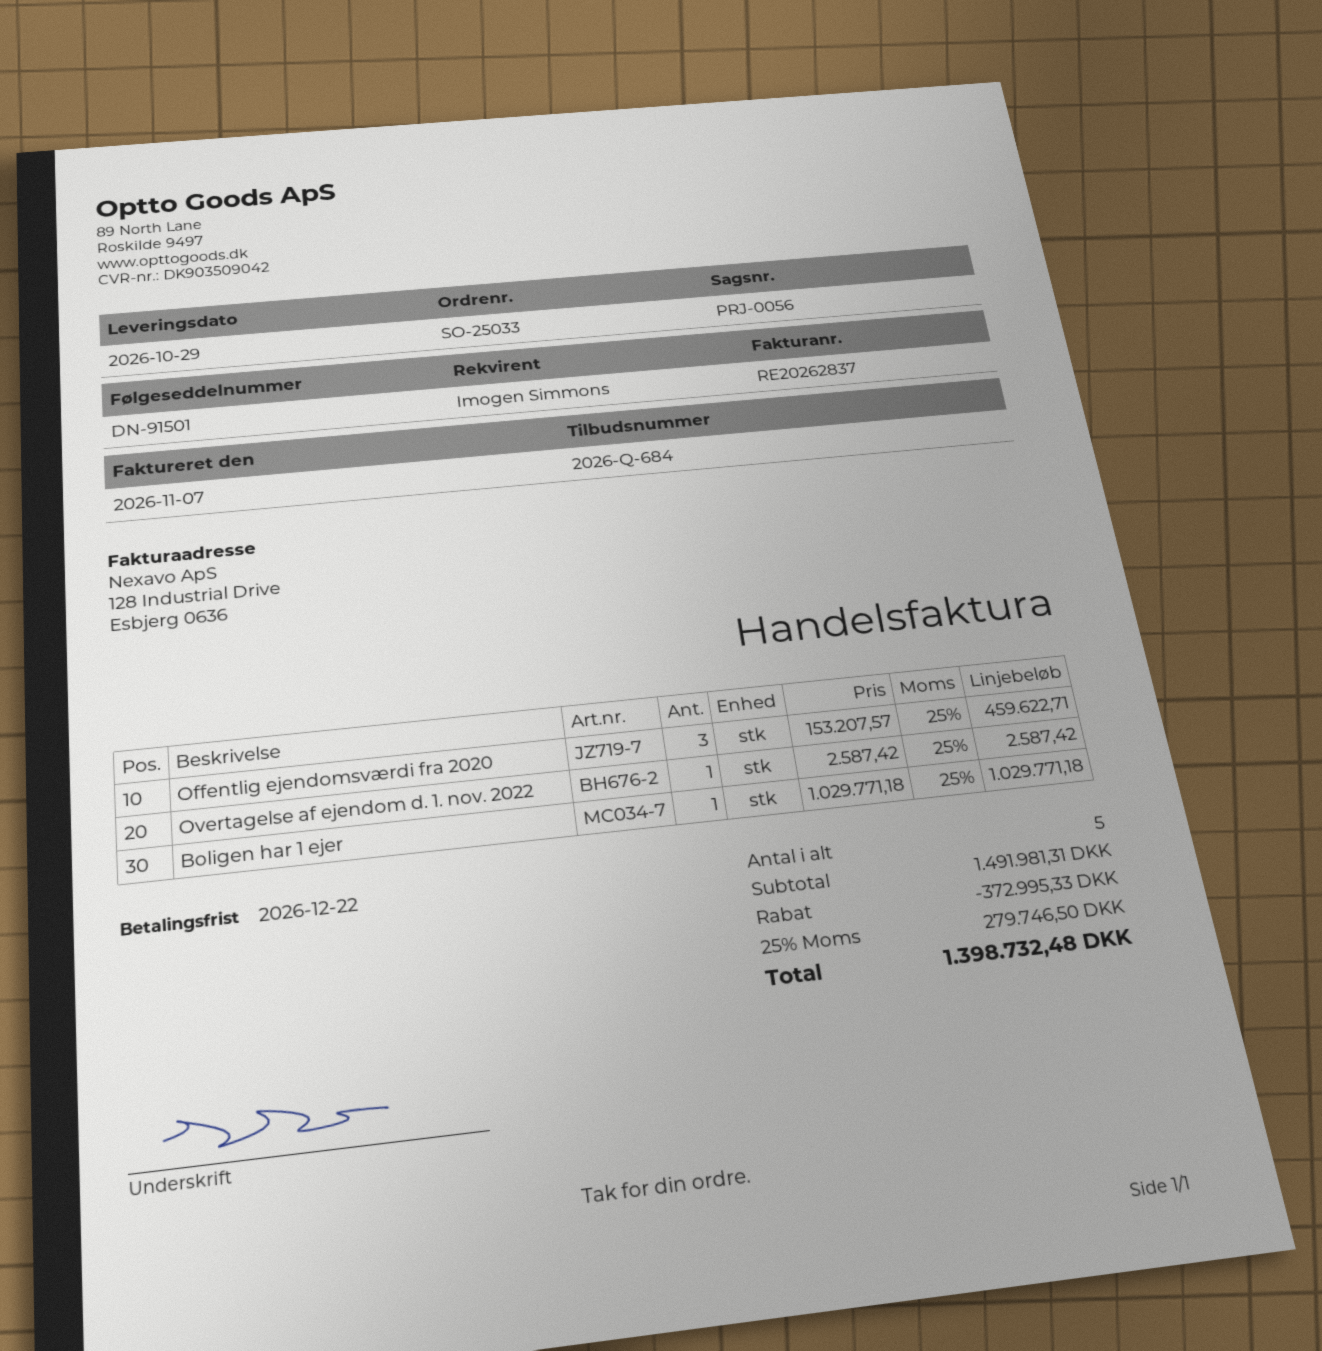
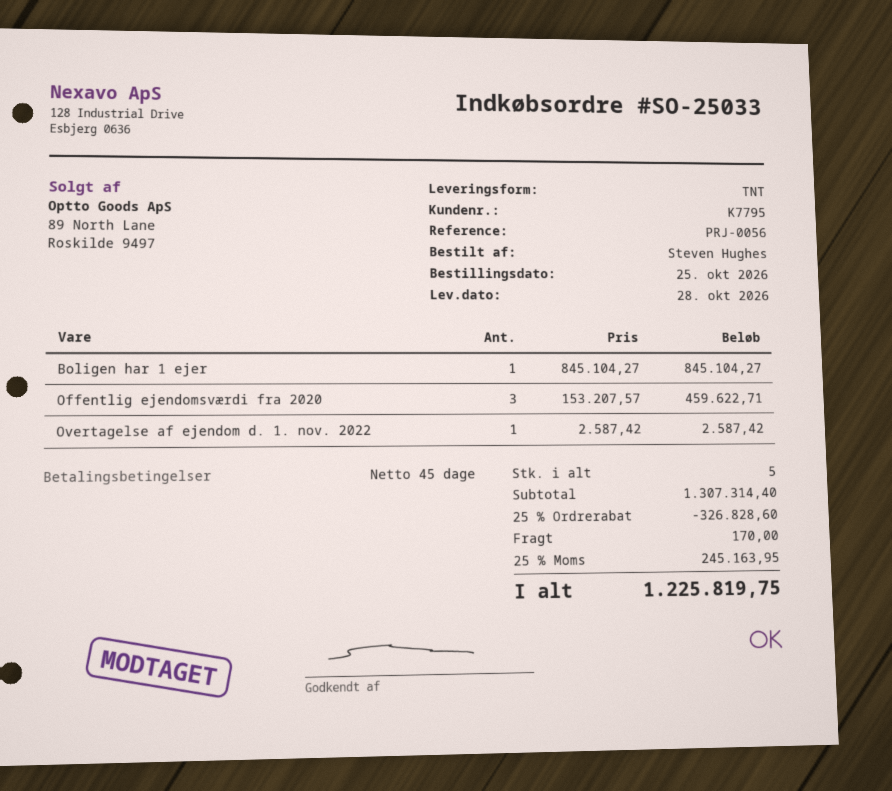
delivery date: 2026-10-29 -> 2026-10-28
ordered by: Imogen Simmons -> Steven Hughes
Boligen har 1 ejer: 1 x 1029771.18 = 1029771.18 -> 1 x 845104.27 = 845104.27
subtotal: 1491981.31 -> 1307314.40
discount: 372995.33 -> 326828.60
shipping: none -> 170.00
tax: 25% = 279746.50 -> 25% = 245163.95
total: 1398732.48 -> 1225819.75

